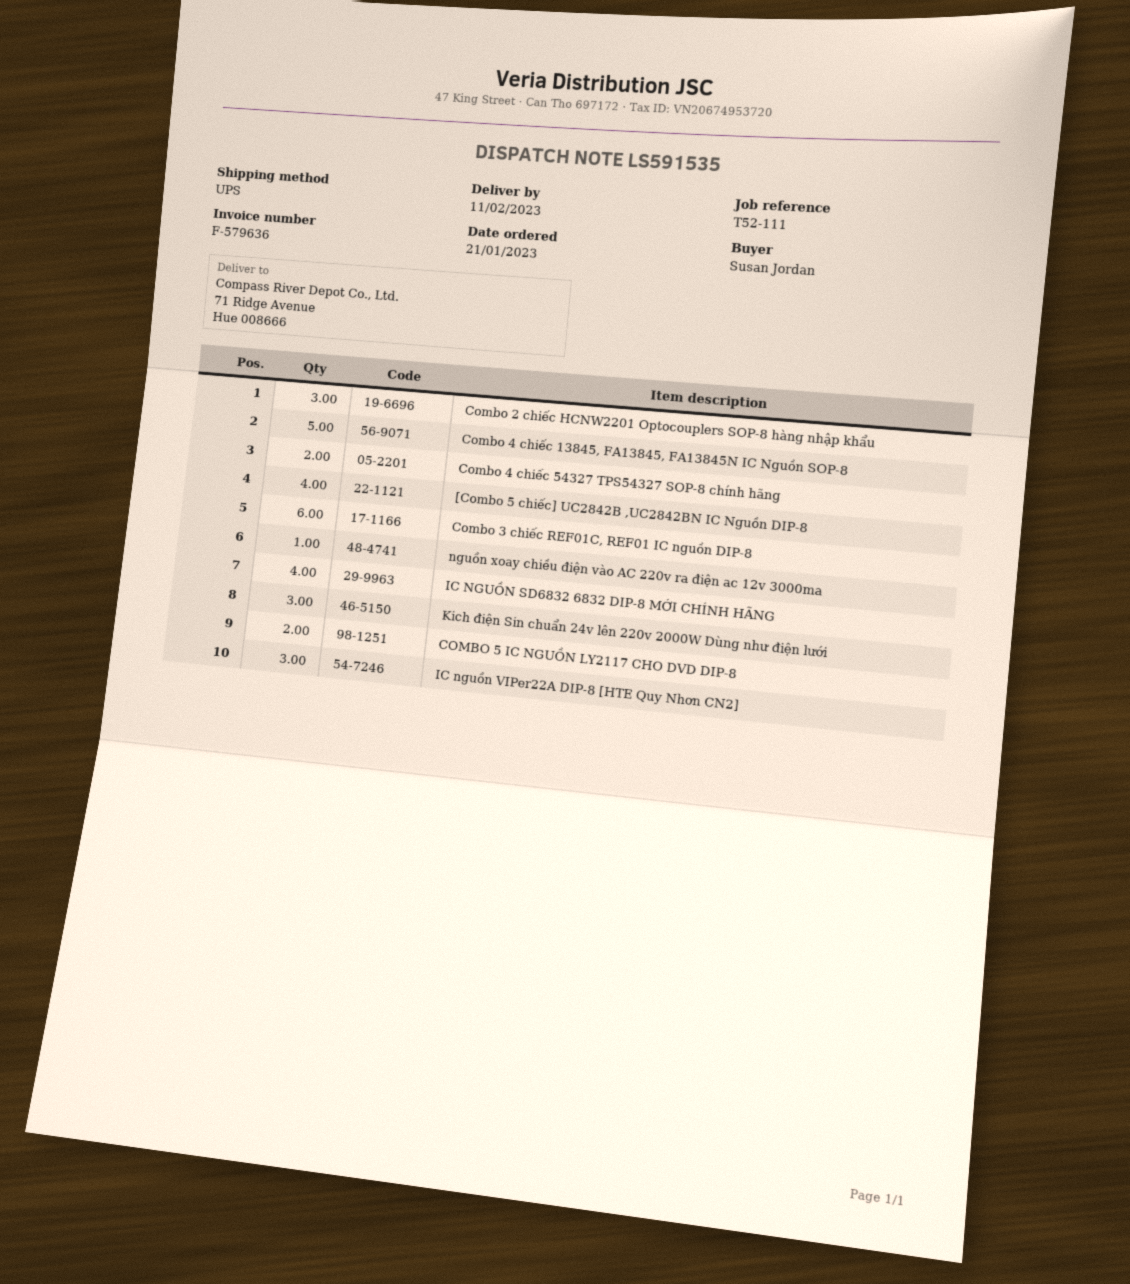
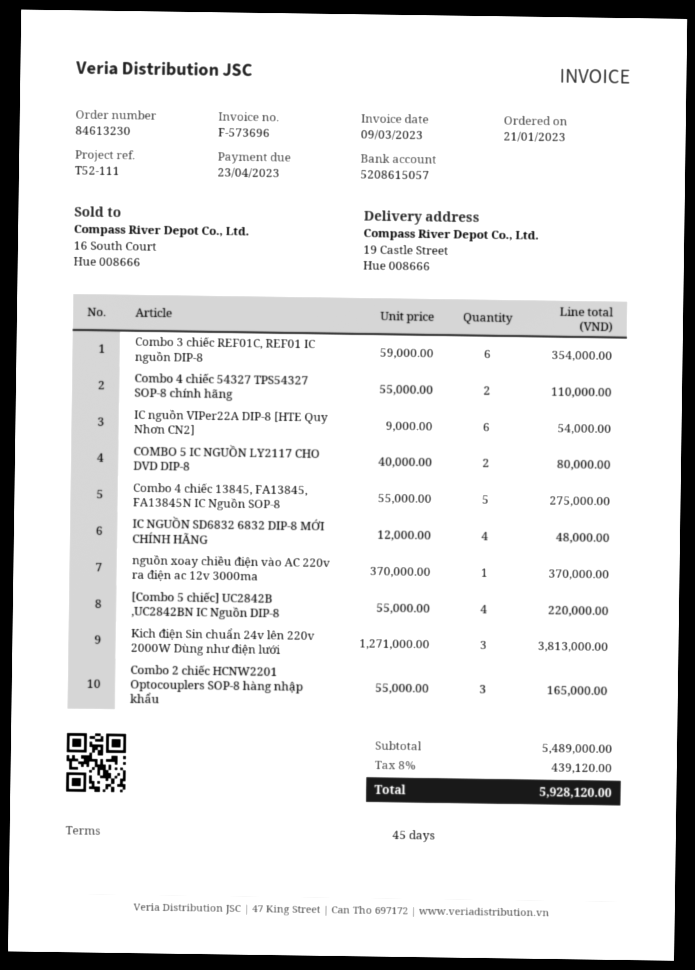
invoice number: F-579636 -> F-573696
ship to: 71 Ridge Avenue, Hue 008666 -> 19 Castle Street, Hue 008666
IC nguồn VIPer22A DIP-8 [HTE Quy Nhơn CN2]: 3 -> 6

